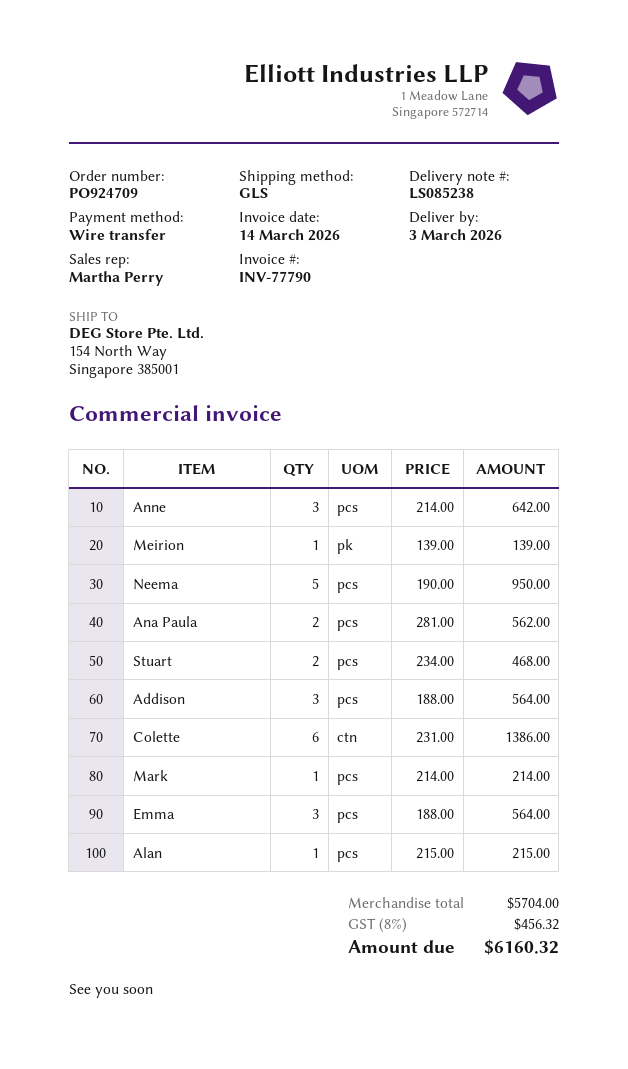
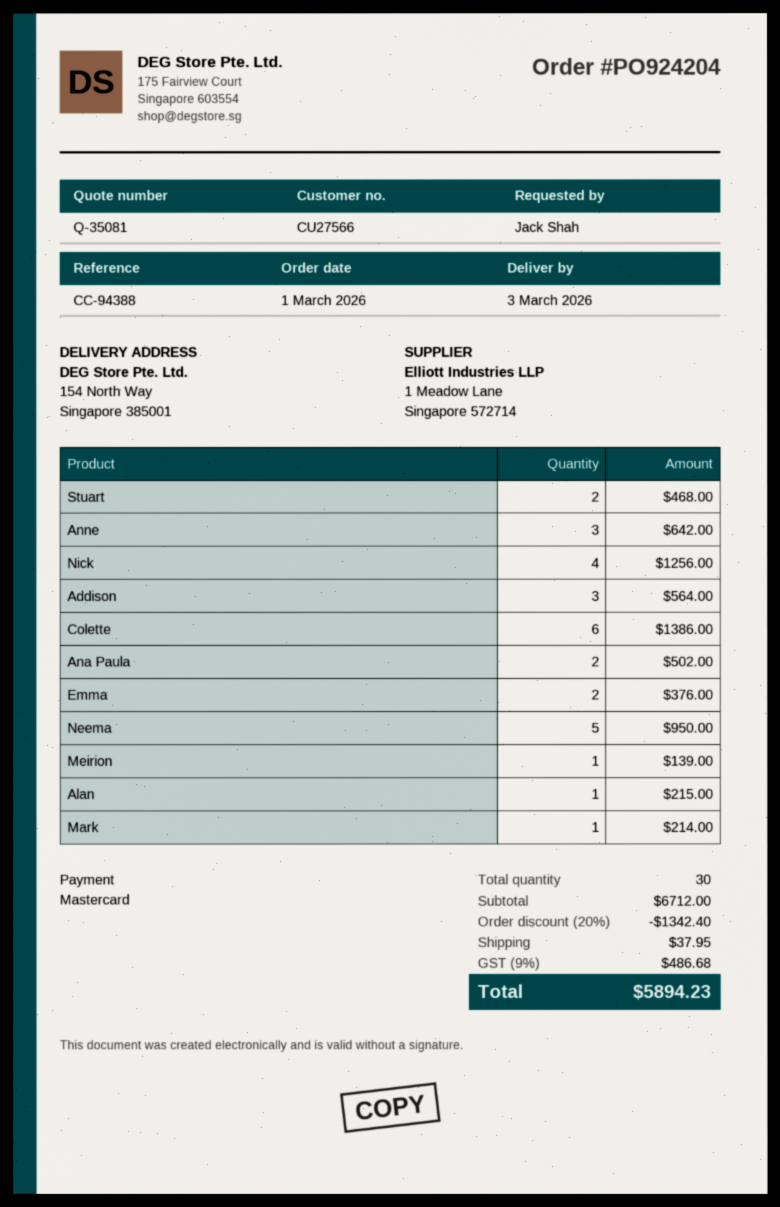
order number: PO924709 -> PO924204
payment method: bank transfer -> Mastercard
Ana Paula: 2 for 562.00 -> 2 for 502.00
Emma: 3 for 564.00 -> 2 for 376.00
Nick: none -> 4 for 1256.00
subtotal: 5704.00 -> 6712.00
discount: none -> 20% = 1342.40
shipping: none -> 37.95
tax: 8% = 456.32 -> 9% = 486.68
total: 6160.32 -> 5894.23

